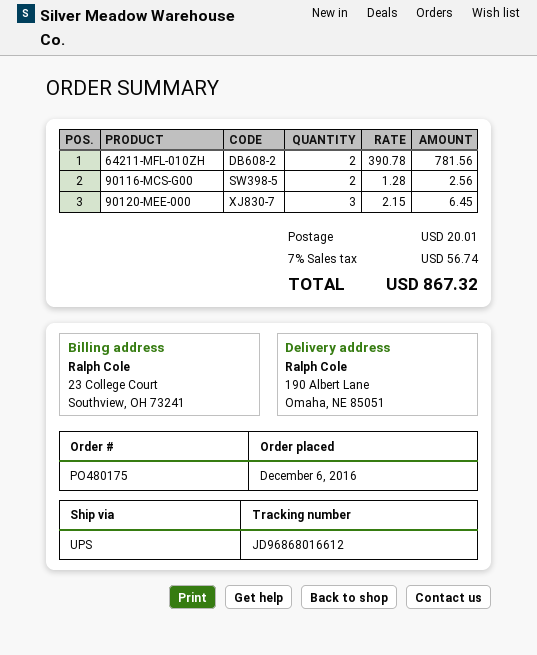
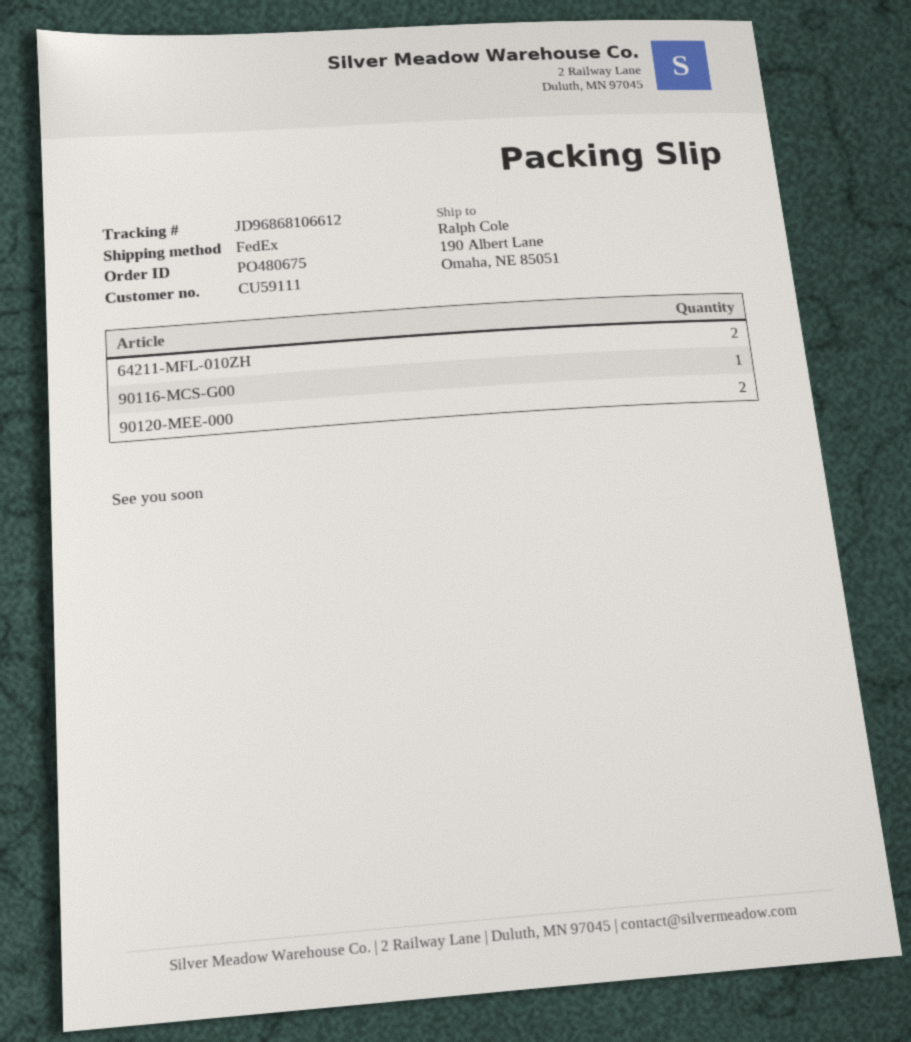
order number: PO480175 -> PO480675
shipping method: UPS -> FedEx
tracking number: JD96868016612 -> JD96868106612
90116-MCS-G00: 2 -> 1
90120-MEE-000: 3 -> 2

